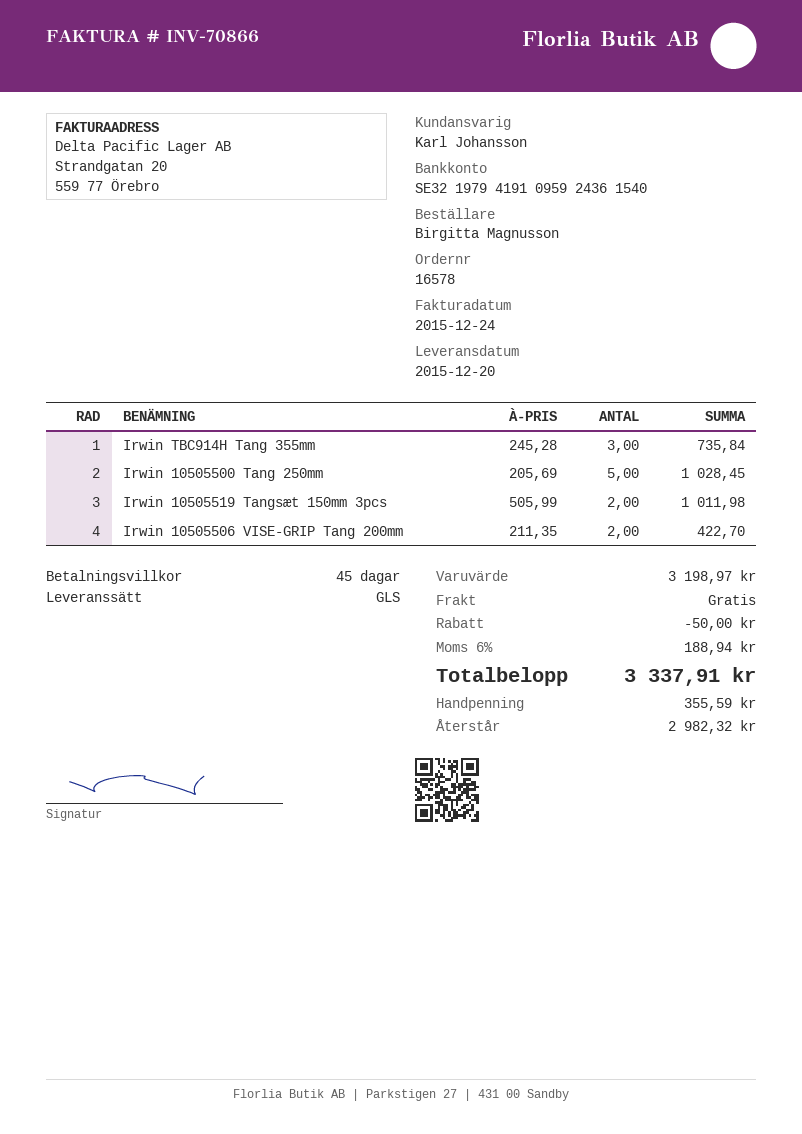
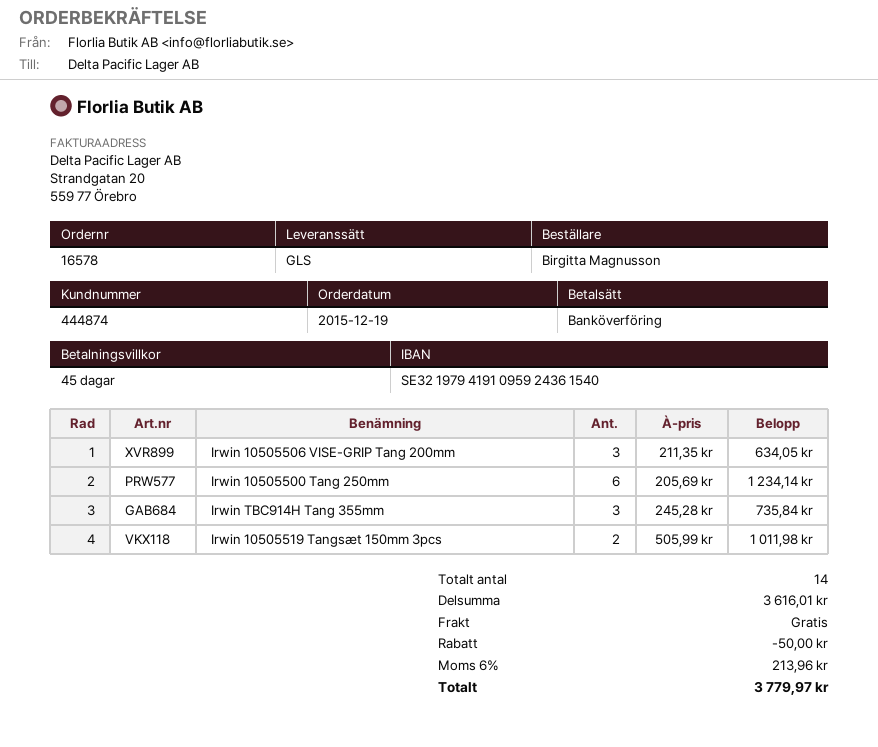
Irwin 10505500 Tang 250mm: 5 x 205.69 = 1028.45 -> 6 x 205.69 = 1234.14
Irwin 10505506 VISE-GRIP Tang 200mm: 2 x 211.35 = 422.70 -> 3 x 211.35 = 634.05
subtotal: 3198.97 -> 3616.01
tax: 6% = 188.94 -> 6% = 213.96
total: 3337.91 -> 3779.97

